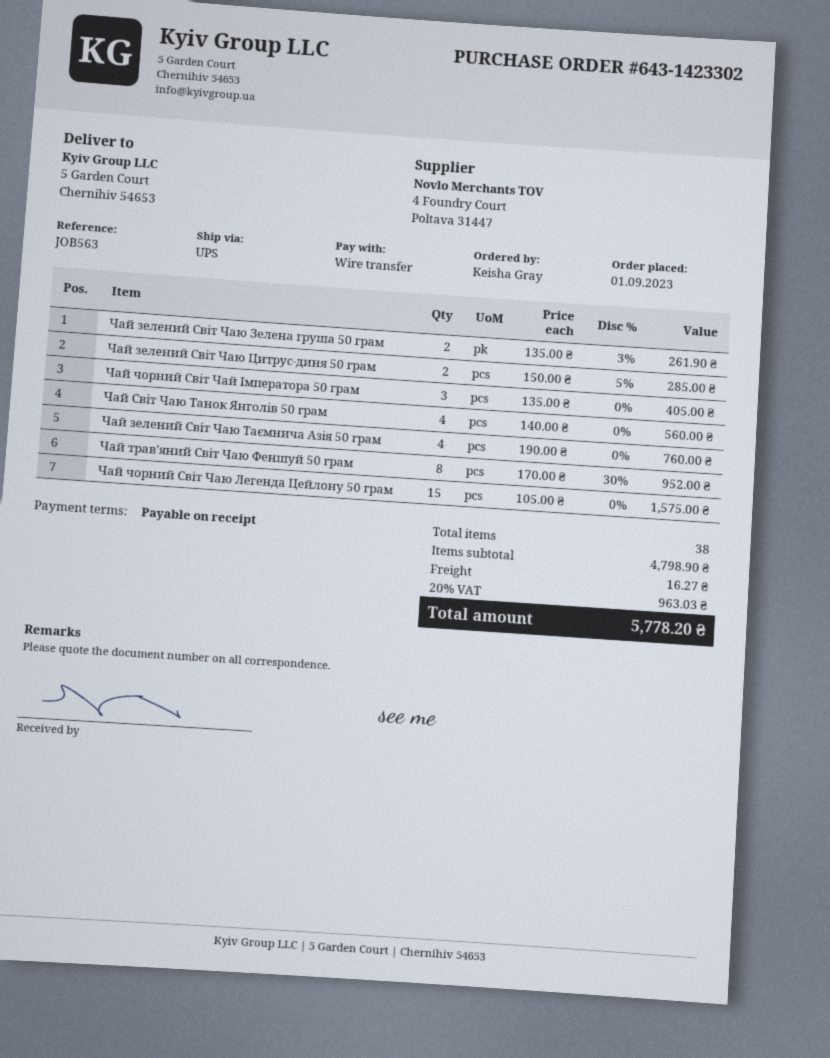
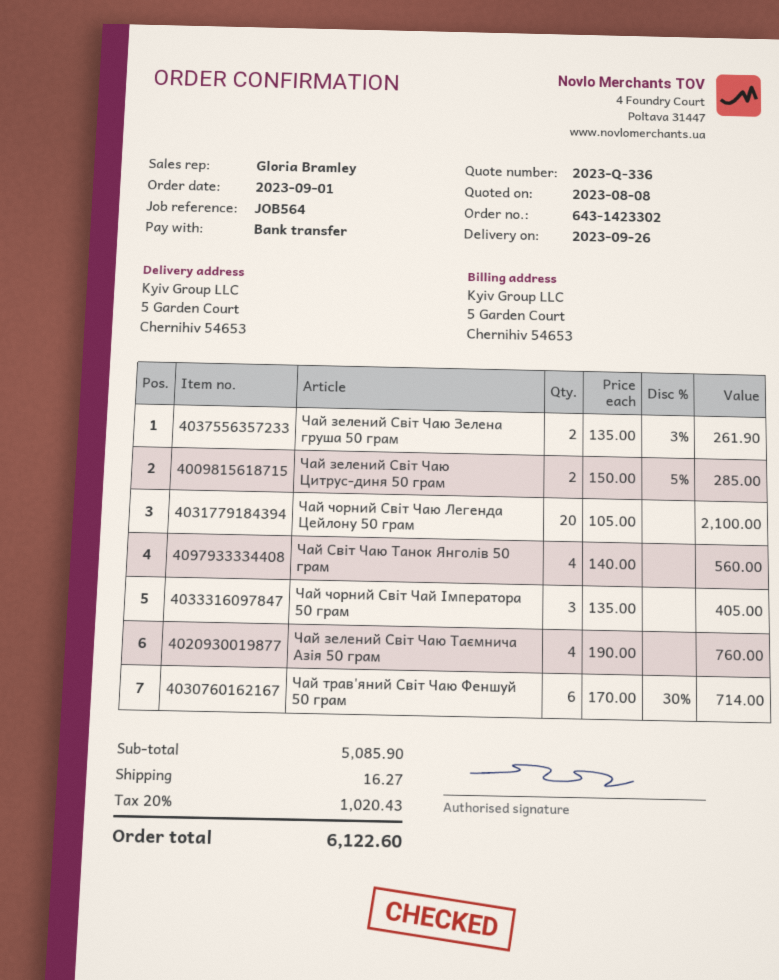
reference: JOB563 -> JOB564
Чай трав'яний Світ Чаю Феншуй 50 грам: 8 x 170.00 - 30% = 952.00 -> 6 x 170.00 - 30% = 714.00
Чай чорний Світ Чаю Легенда Цейлону 50 грам: 15 x 105.00 = 1575.00 -> 20 x 105.00 = 2100.00
subtotal: 4798.90 -> 5085.90
tax: 20% = 963.03 -> 20% = 1020.43
total: 5778.20 -> 6122.60

